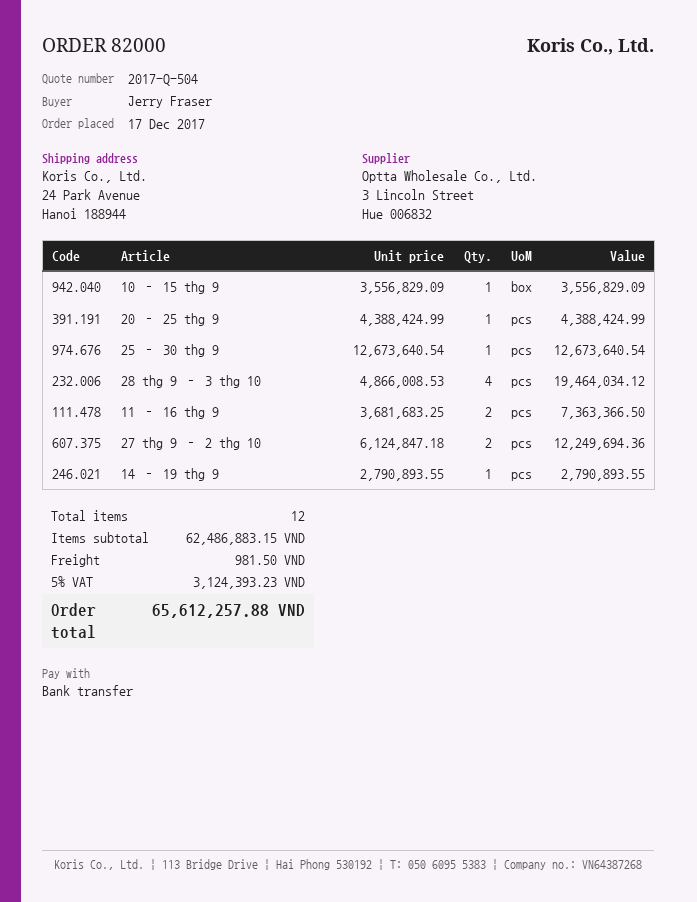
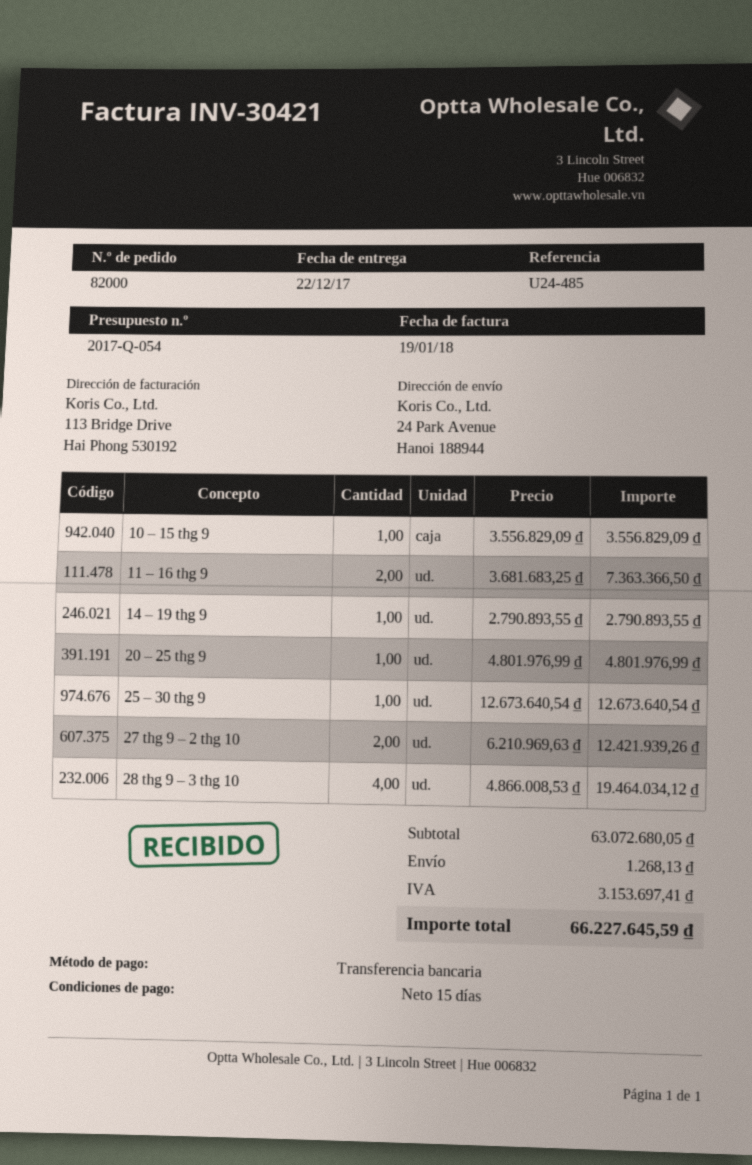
quote number: 2017-Q-504 -> 2017-Q-054
20 – 25 thg 9: 1 x 4388424.99 = 4388424.99 -> 1 x 4801976.99 = 4801976.99
27 thg 9 – 2 thg 10: 2 x 6124847.18 = 12249694.36 -> 2 x 6210969.63 = 12421939.26
subtotal: 62486883.15 -> 63072680.05
shipping: 981.50 -> 1268.13
tax: 3124393.23 -> 3153697.41
total: 65612257.88 -> 66227645.59

